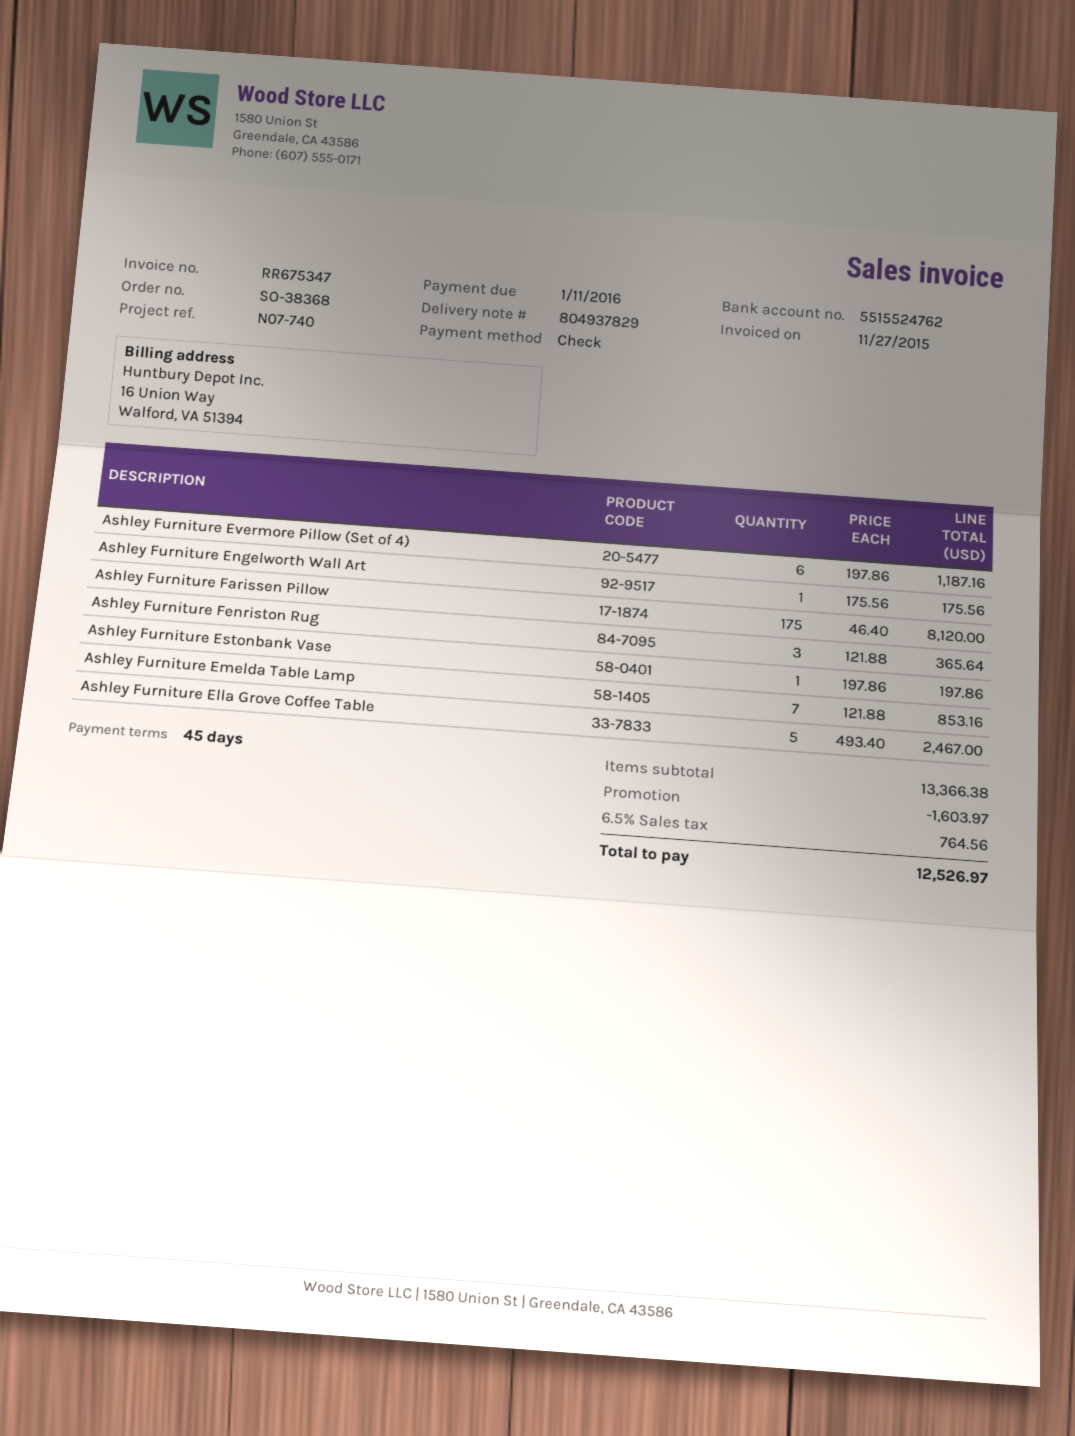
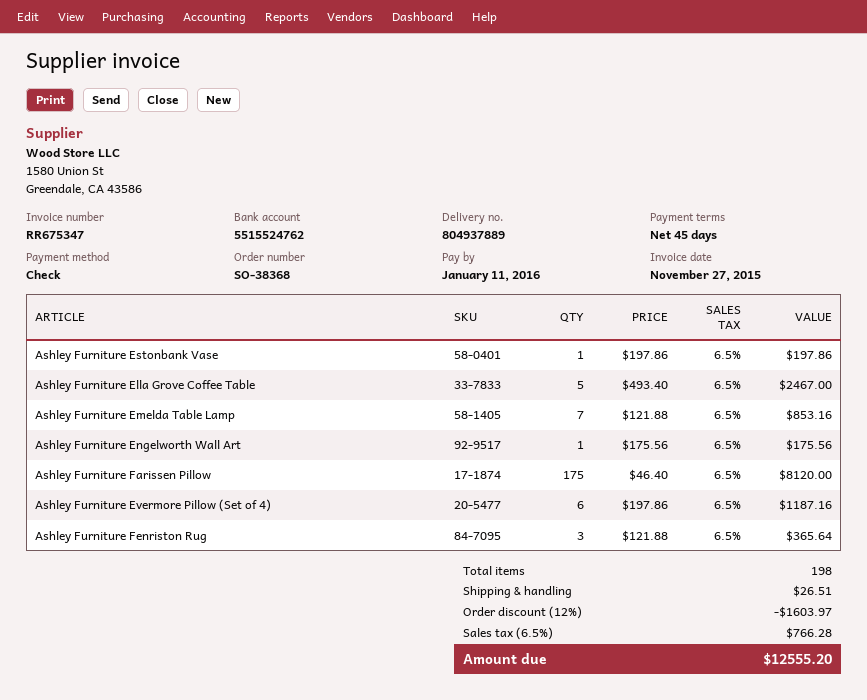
delivery note number: 804937829 -> 804937889
shipping: none -> 26.51
tax: 6.5% = 764.56 -> 6.5% = 766.28
total: 12526.97 -> 12555.20

